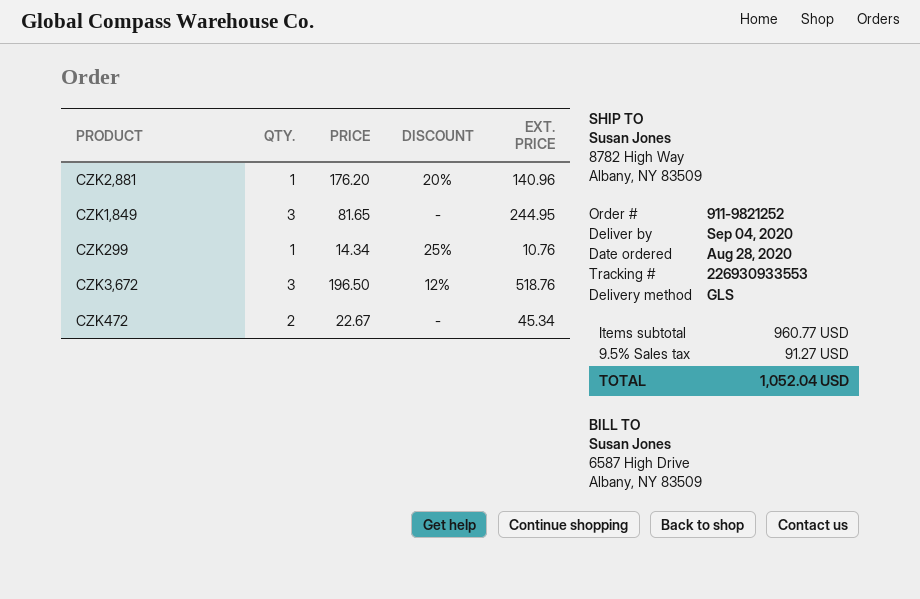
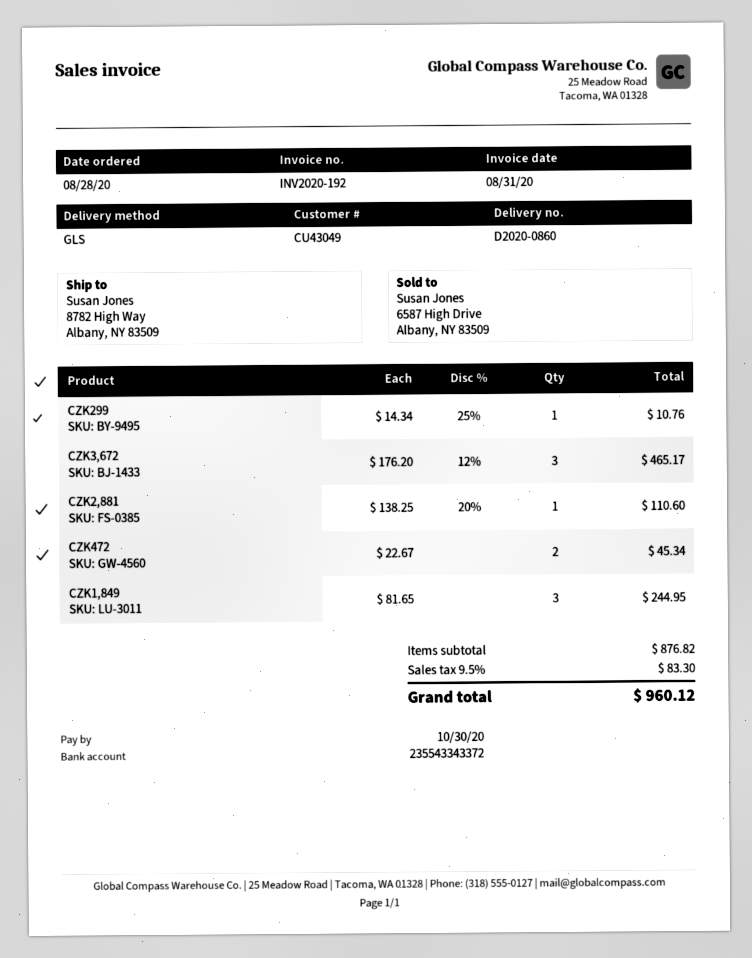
CZK2,881: 1 x 176.20 - 20% = 140.96 -> 1 x 138.25 - 20% = 110.60
CZK3,672: 3 x 196.50 - 12% = 518.76 -> 3 x 176.20 - 12% = 465.17
subtotal: 960.77 -> 876.82
tax: 9.5% = 91.27 -> 9.5% = 83.30
total: 1052.04 -> 960.12

